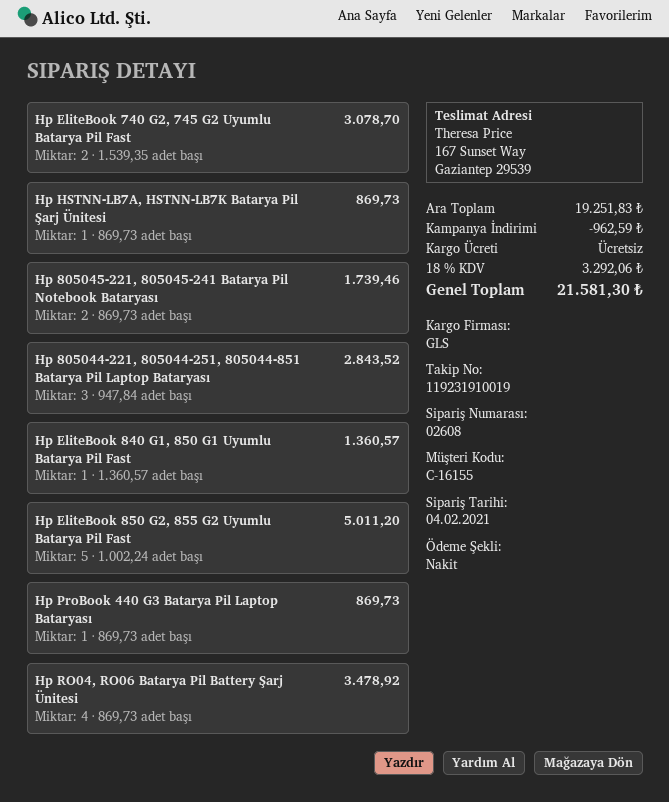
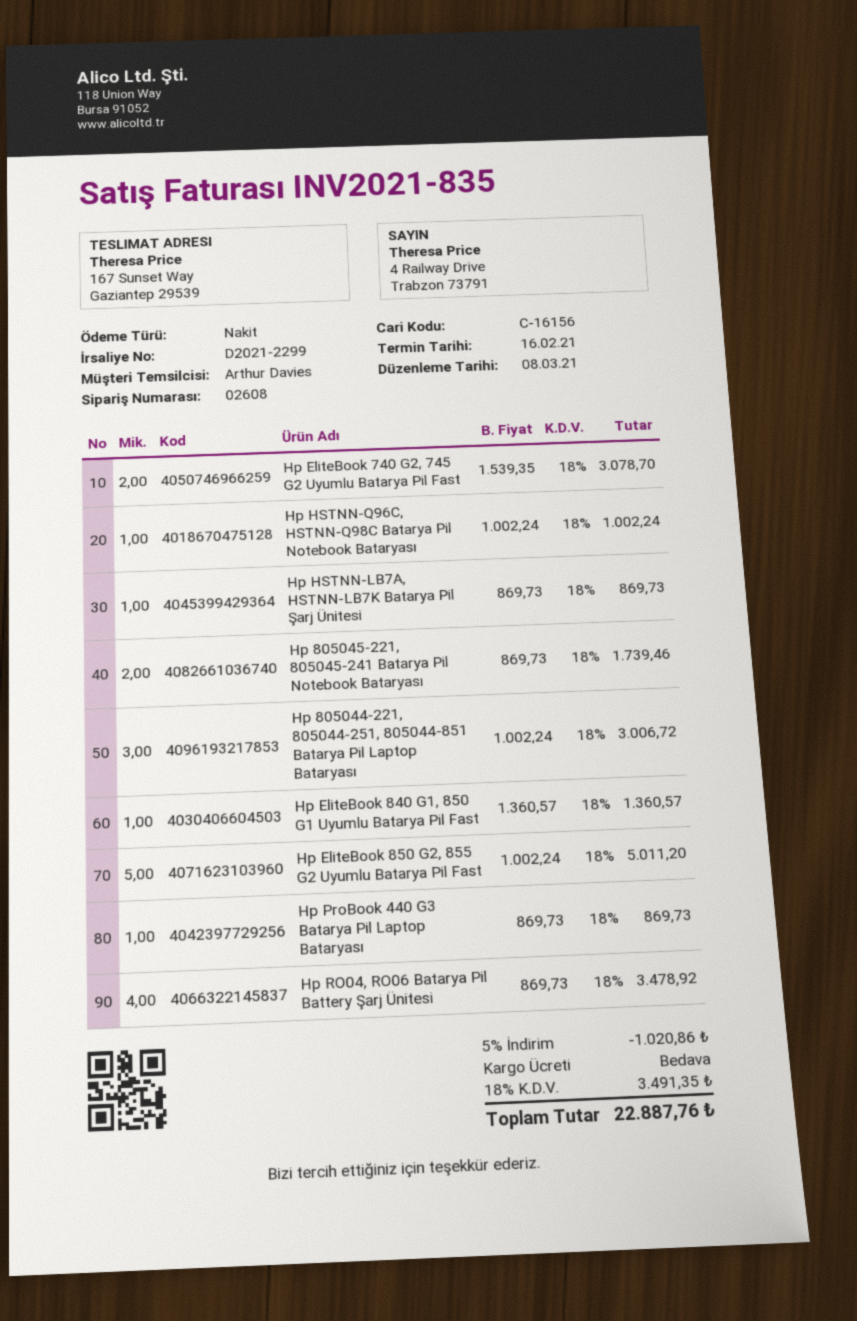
customer number: C-16155 -> C-16156
Hp 805044-221, 805044-251, 805044-851 Batarya Pil Laptop Bataryası: 3 x 947.84 = 2843.52 -> 3 x 1002.24 = 3006.72
Hp HSTNN-Q96C, HSTNN-Q98C Batarya Pil Notebook Bataryası: none -> 1 x 1002.24 = 1002.24
discount: 962.59 -> 1020.86
tax: 18% = 3292.06 -> 18% = 3491.35
total: 21581.30 -> 22887.76

